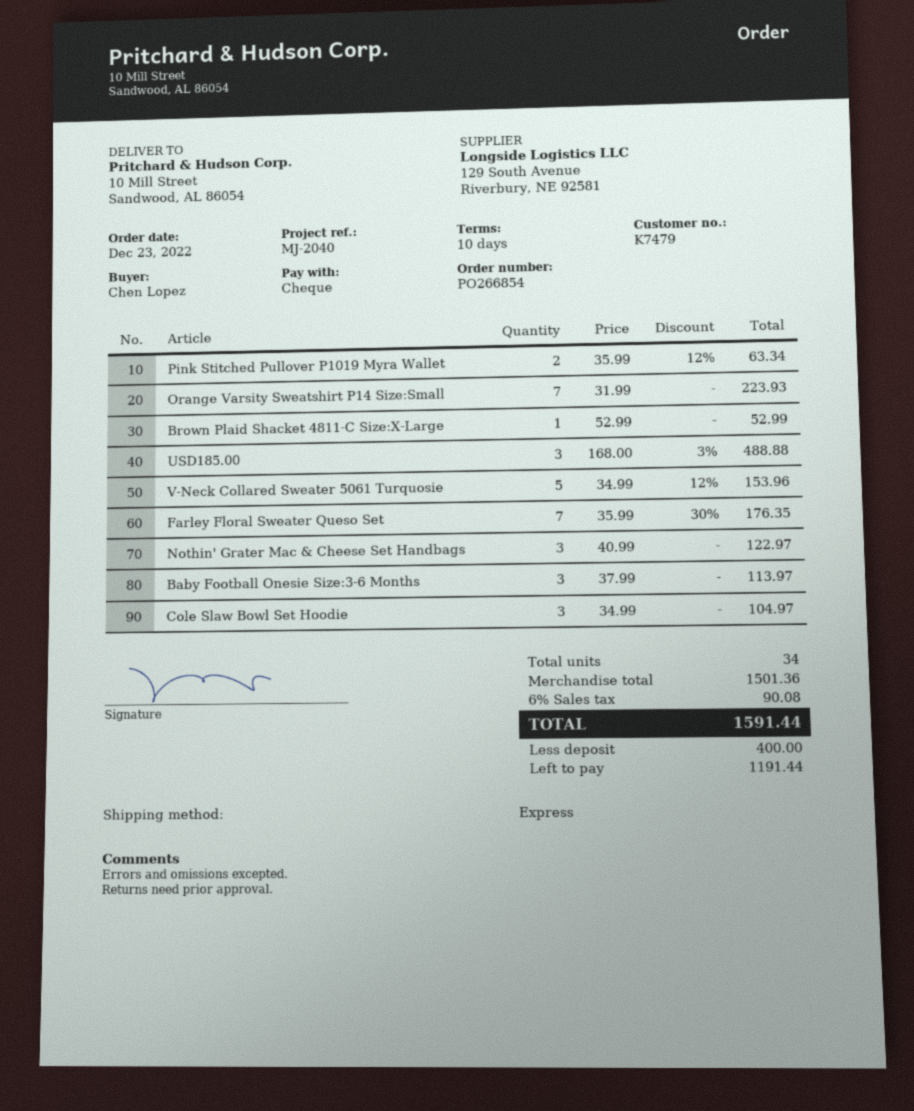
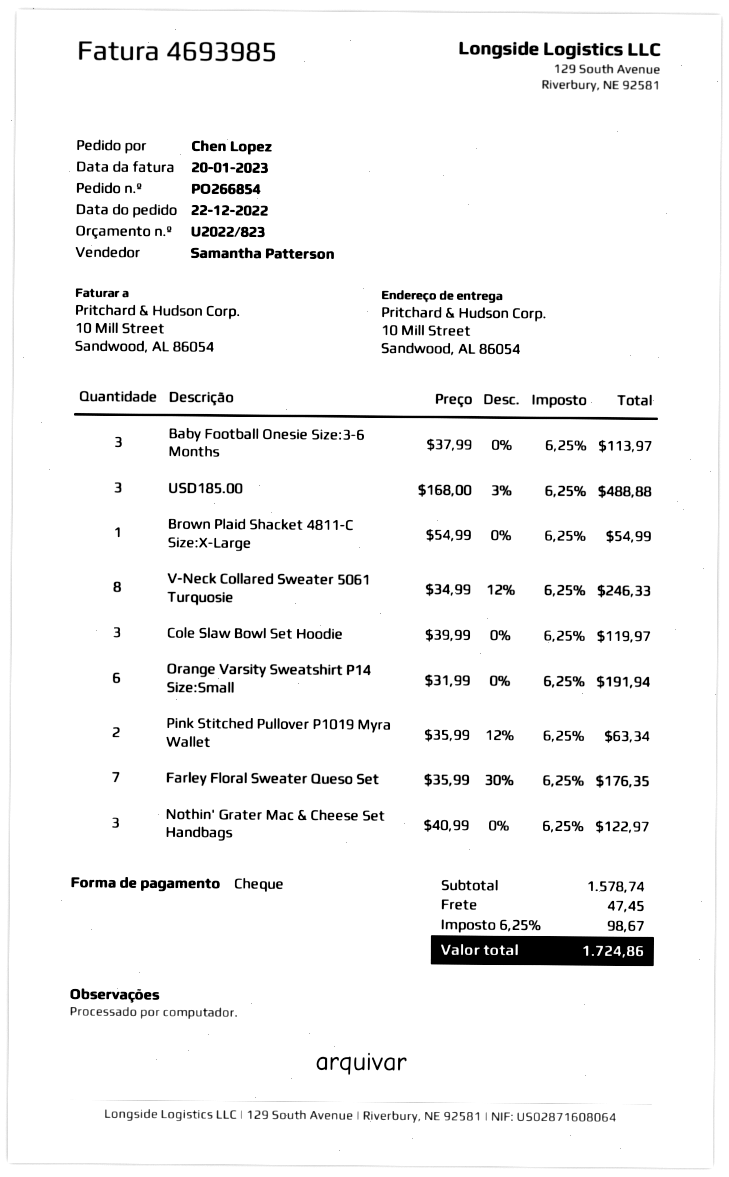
order date: 2022-12-23 -> 2022-12-22
Orange Varsity Sweatshirt P14 Size:Small: 7 x 31.99 = 223.93 -> 6 x 31.99 = 191.94
Brown Plaid Shacket 4811-C Size:X-Large: 1 x 52.99 = 52.99 -> 1 x 54.99 = 54.99
V-Neck Collared Sweater 5061 Turquosie: 5 x 34.99 - 12% = 153.96 -> 8 x 34.99 - 12% = 246.33
Cole Slaw Bowl Set Hoodie: 3 x 34.99 = 104.97 -> 3 x 39.99 = 119.97
subtotal: 1501.36 -> 1578.74
shipping: none -> 47.45
tax: 6% = 90.08 -> 6.25% = 98.67
total: 1591.44 -> 1724.86

